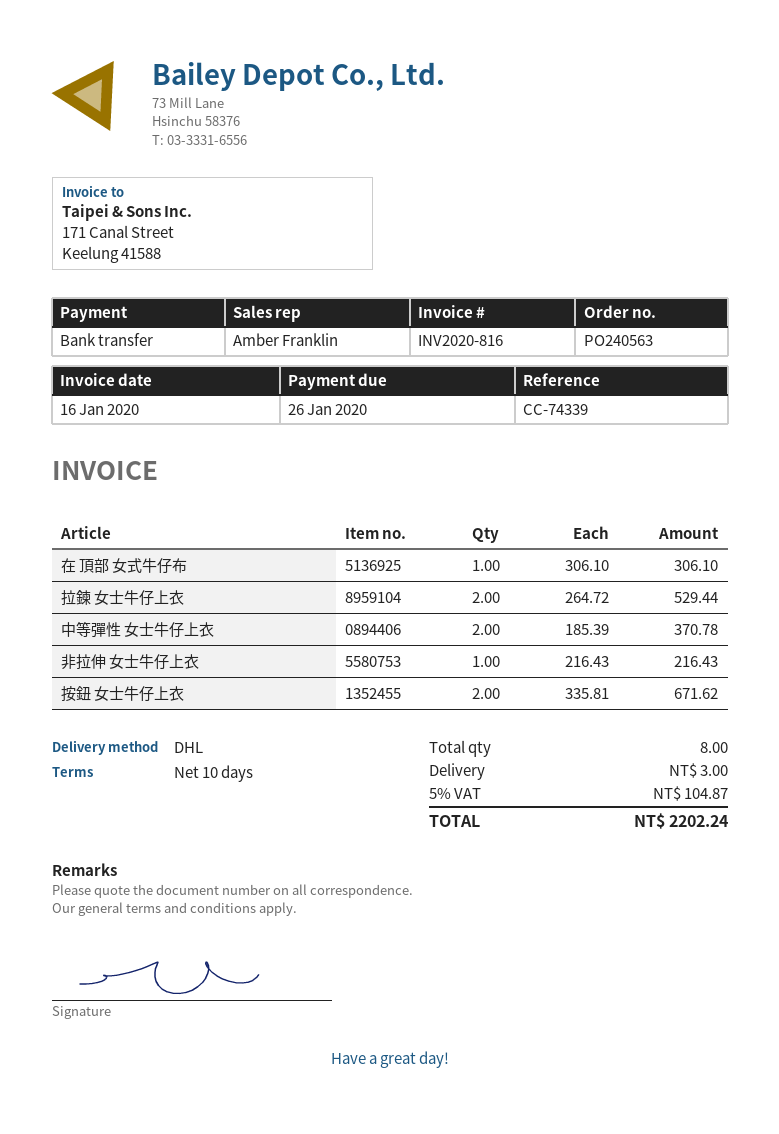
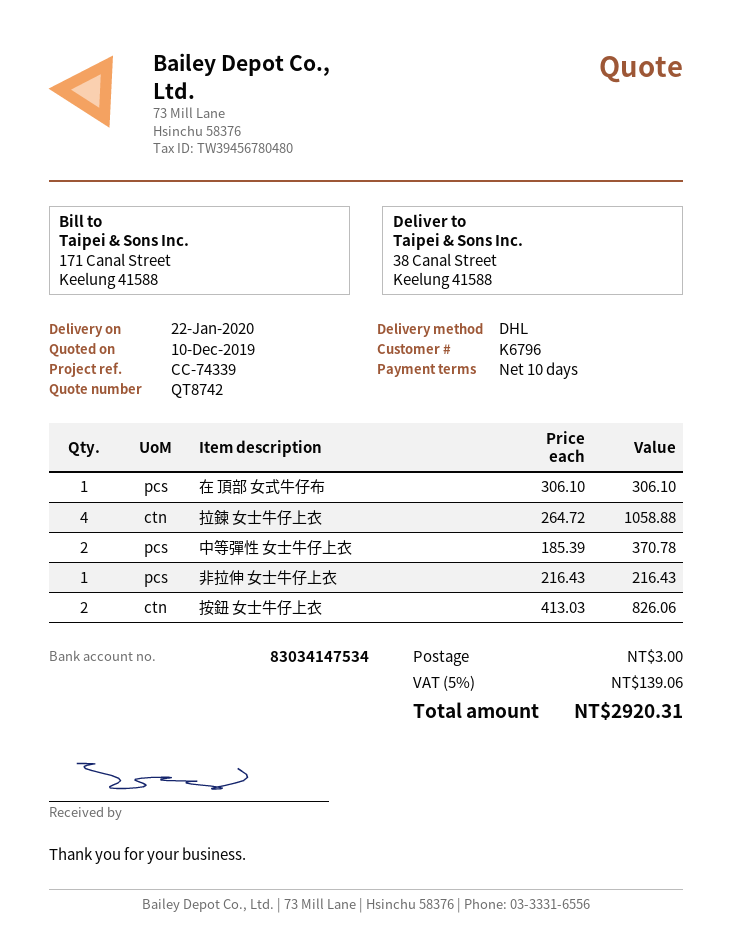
拉鍊 女士牛仔上衣: 2 x 264.72 = 529.44 -> 4 x 264.72 = 1058.88
按鈕 女士牛仔上衣: 2 x 335.81 = 671.62 -> 2 x 413.03 = 826.06
tax: 5% = 104.87 -> 5% = 139.06
total: 2202.24 -> 2920.31

